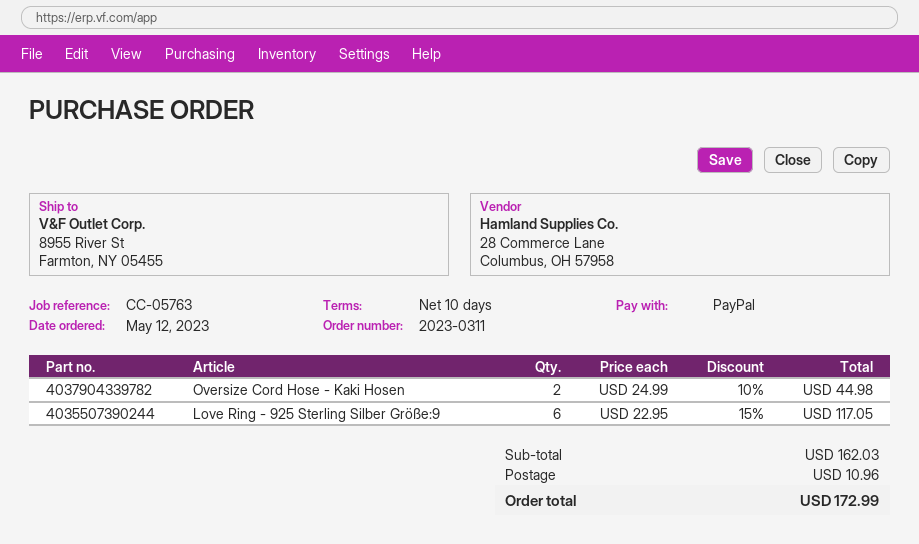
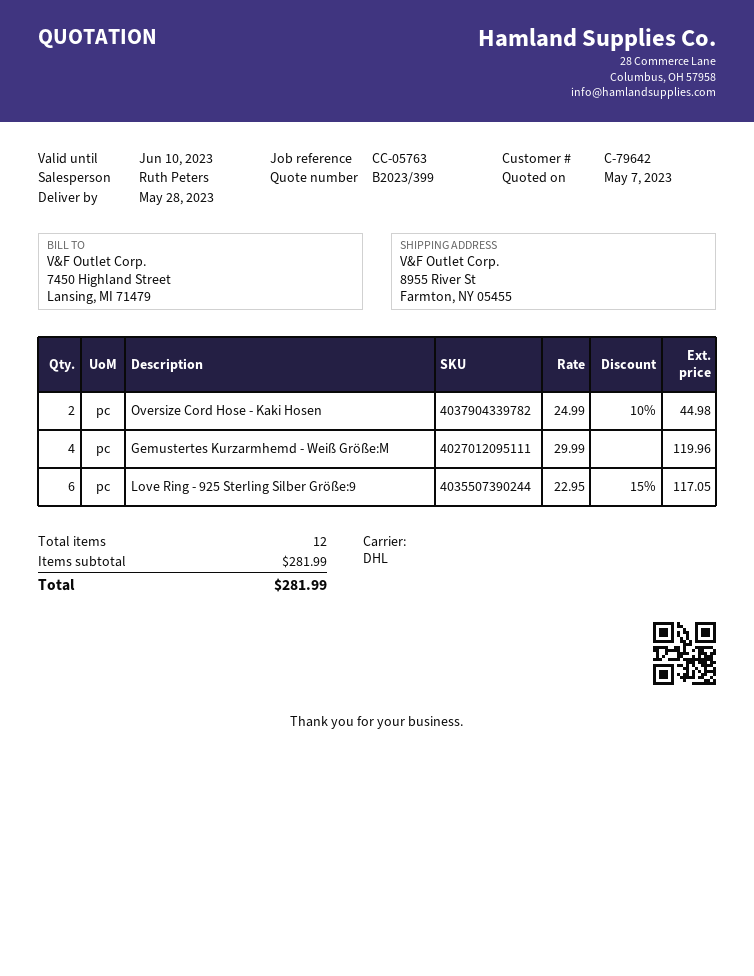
Gemustertes Kurzarmhemd - Weiß Größe:M: none -> 4 x 29.99 = 119.96
subtotal: 162.03 -> 281.99
shipping: 10.96 -> none
total: 172.99 -> 281.99

